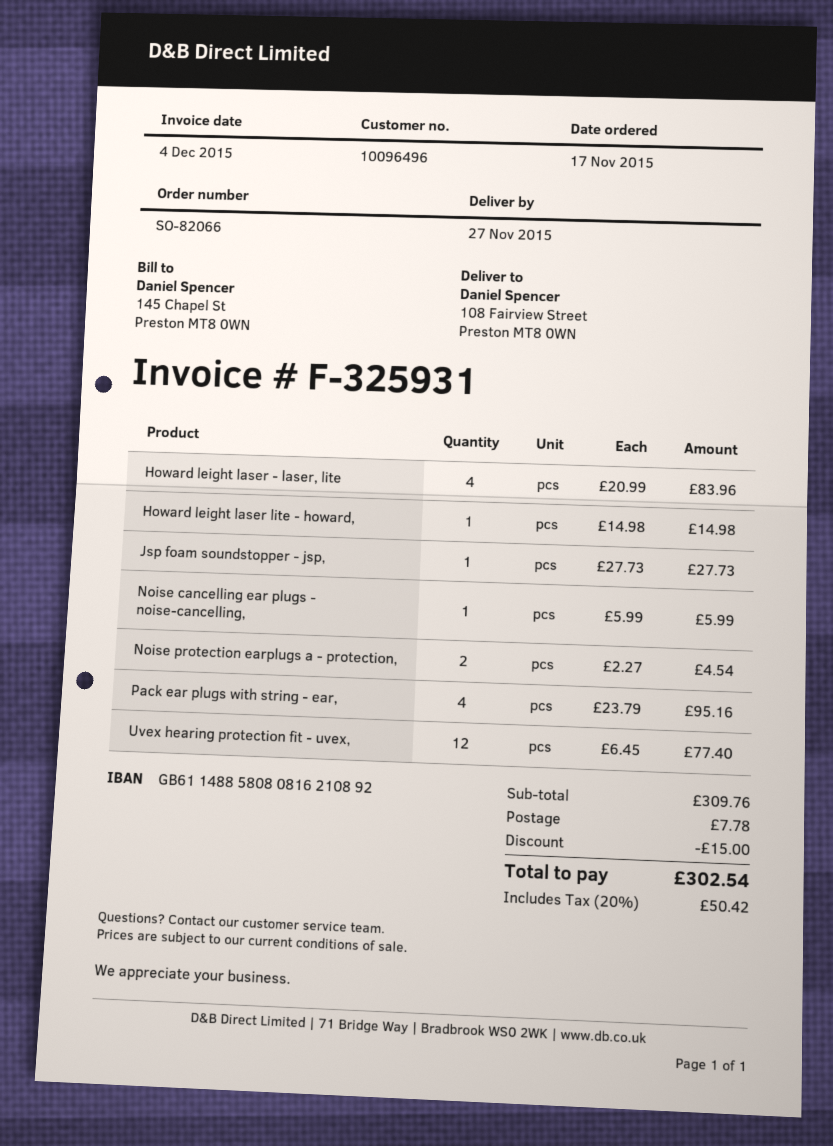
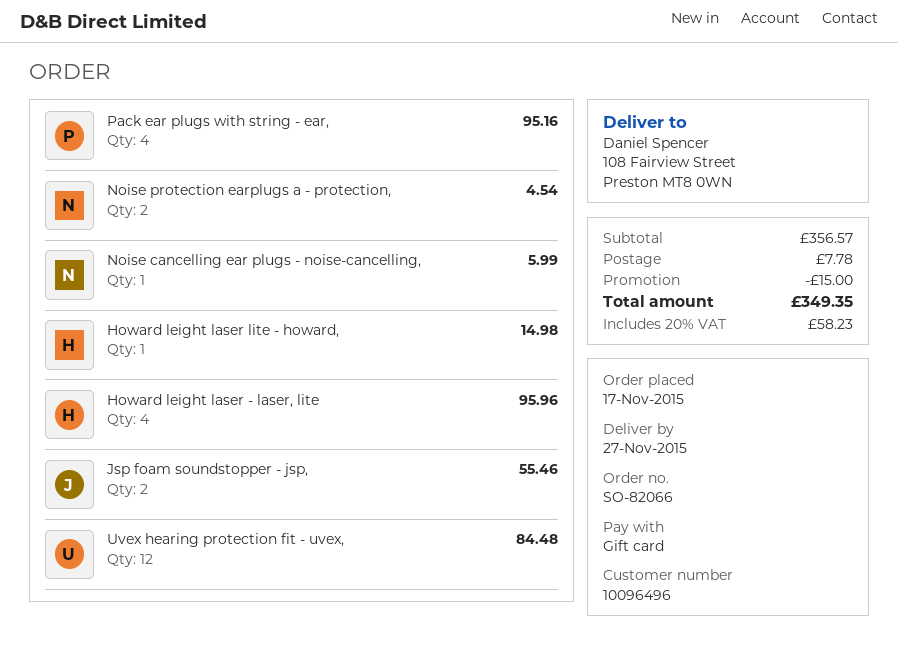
Howard leight laser - laser, lite: 4 for 83.96 -> 4 for 95.96
Jsp foam soundstopper - jsp,: 1 for 27.73 -> 2 for 55.46
Uvex hearing protection fit - uvex,: 12 for 77.40 -> 12 for 84.48
subtotal: 309.76 -> 356.57
tax: 20% = 50.42 -> 20% = 58.23
total: 302.54 -> 349.35

